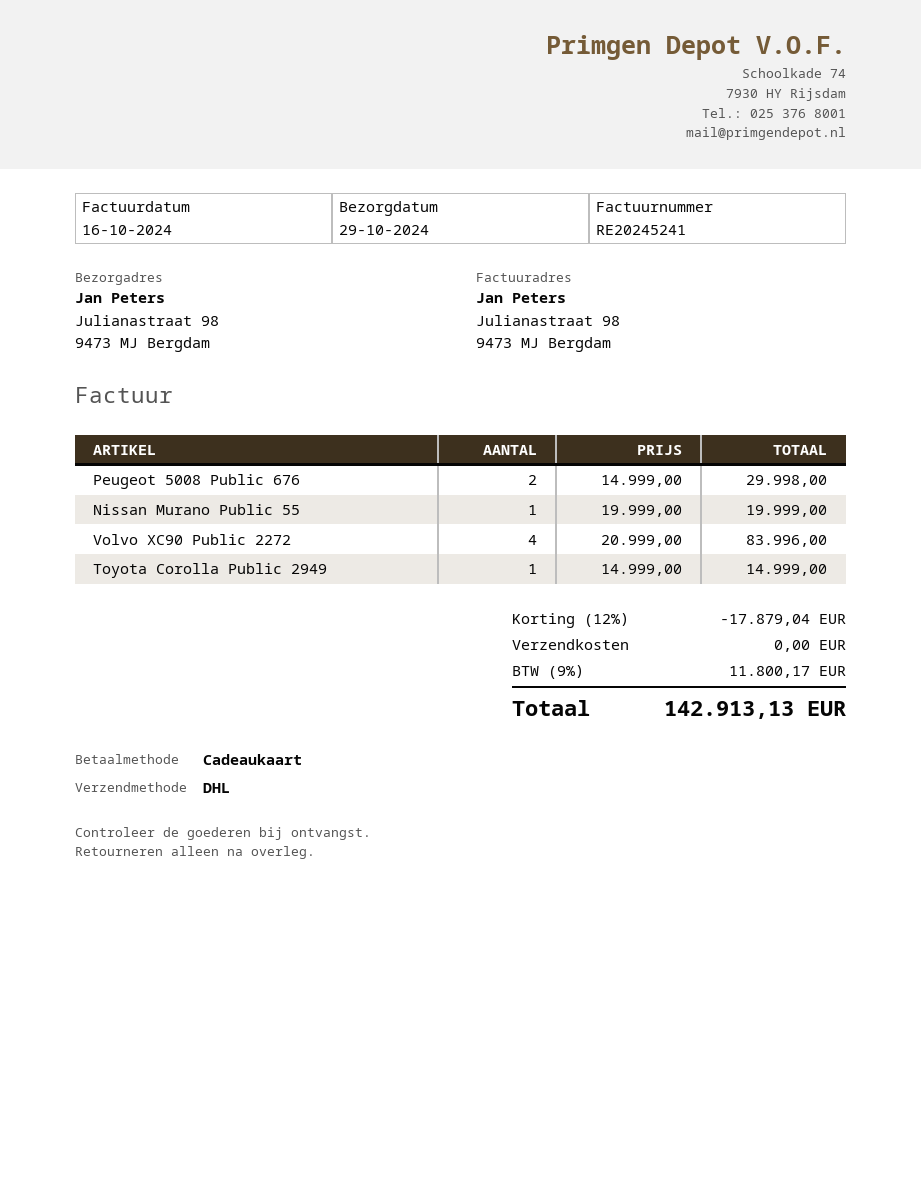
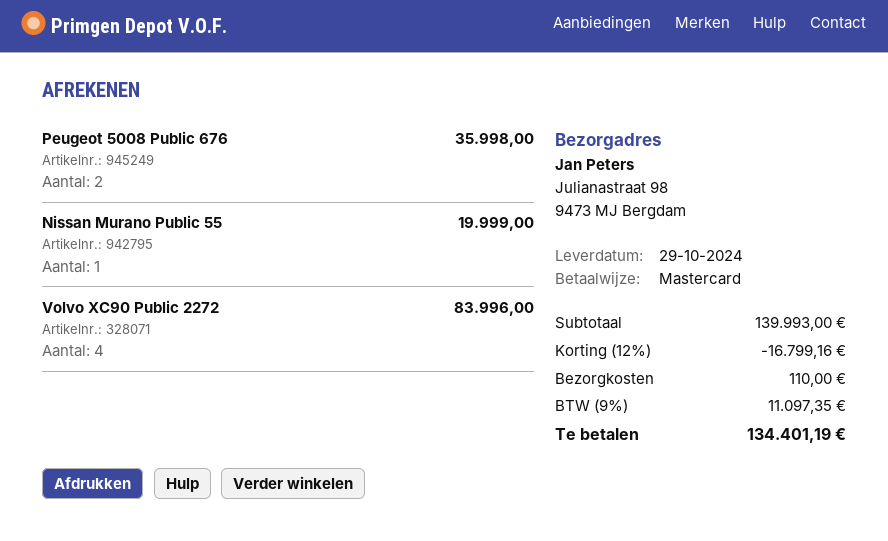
payment method: gift card -> Mastercard
Peugeot 5008 Public 676: 2 for 29998.00 -> 2 for 35998.00
Toyota Corolla Public 2949: 1 for 14999.00 -> none
discount: 12% = 17879.04 -> 12% = 16799.16
shipping: 0.00 -> 110.00
tax: 9% = 11800.17 -> 9% = 11097.35
total: 142913.13 -> 134401.19

